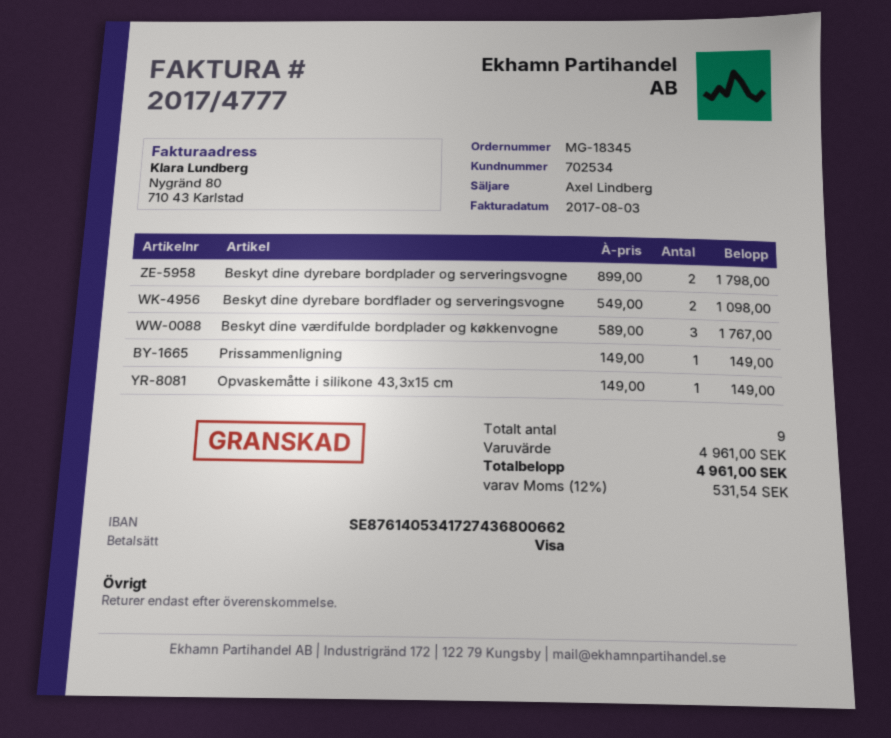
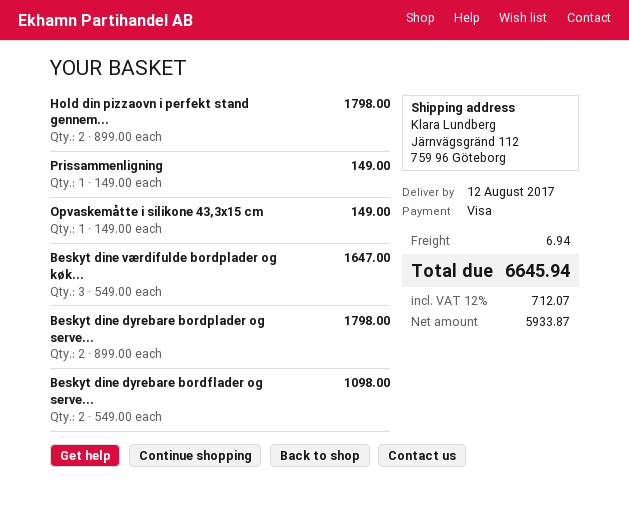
Beskyt dine værdifulde bordplader og køkkenvogne: 3 x 589.00 = 1767.00 -> 3 x 549.00 = 1647.00
Hold din pizzaovn i perfekt stand gennem...: none -> 2 x 899.00 = 1798.00
shipping: none -> 6.94
tax: 12% = 531.54 -> 12% = 712.07
total: 4961.00 -> 6645.94

